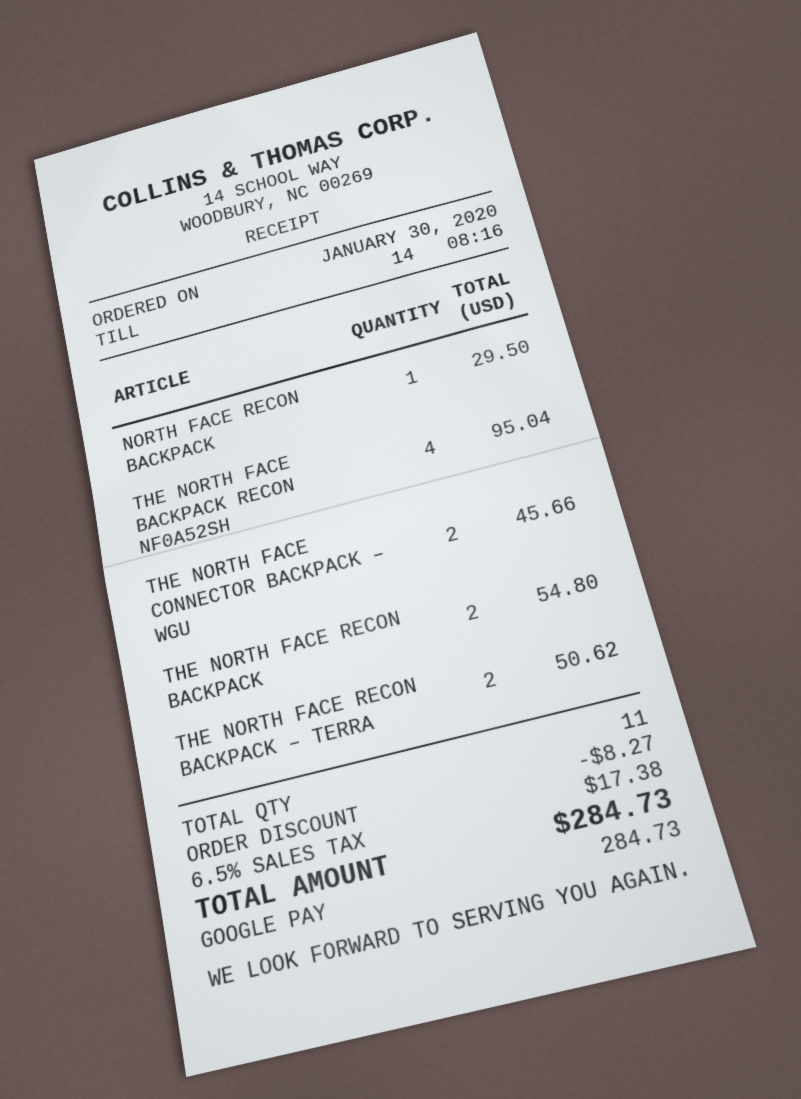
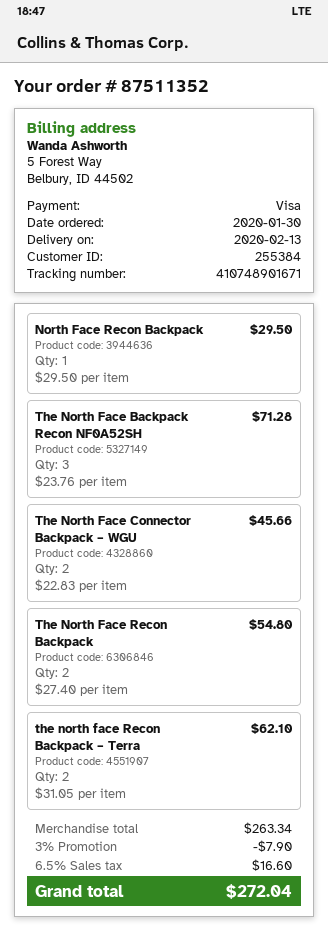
payment method: Google Pay -> Visa
THE NORTH FACE BACKPACK RECON NF0A52SH: 4 for 95.04 -> 3 for 71.28
THE NORTH FACE RECON BACKPACK – TERRA: 2 for 50.62 -> 2 for 62.10
discount: 8.27 -> 7.90
tax: 6.5% = 17.38 -> 6.5% = 16.60
total: 284.73 -> 272.04

